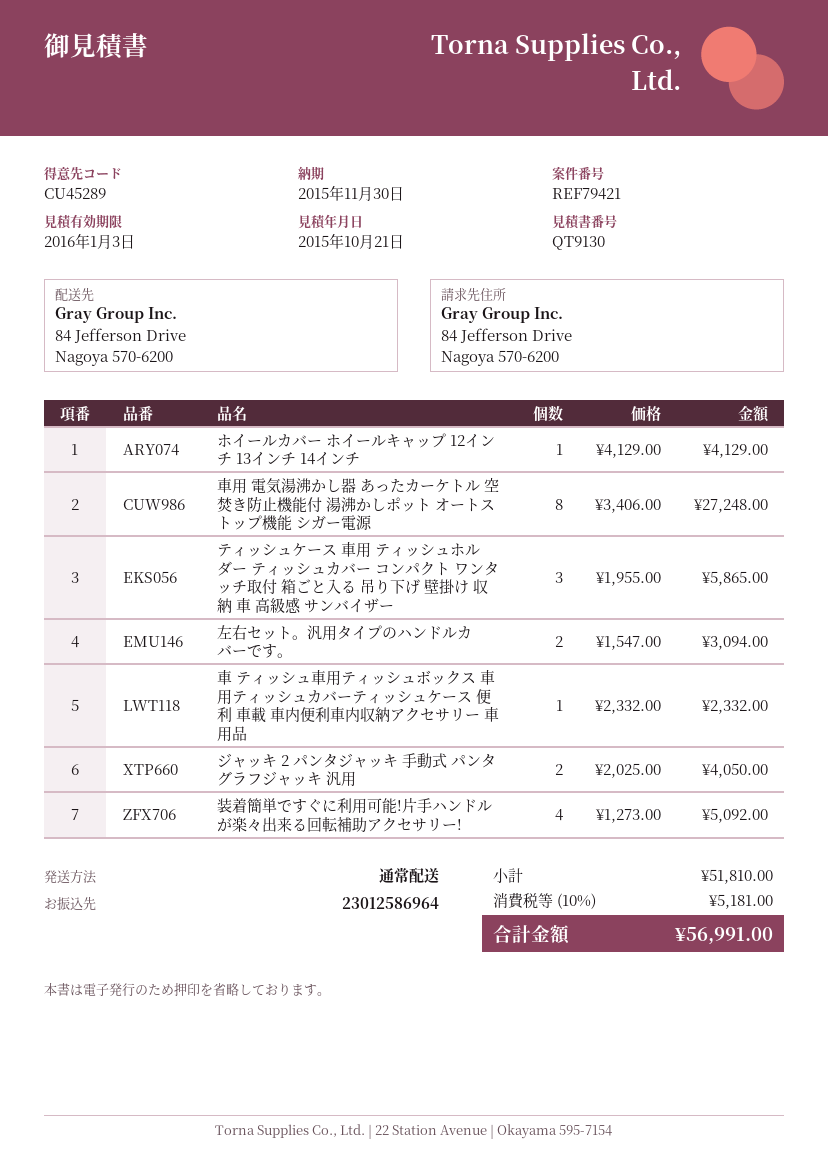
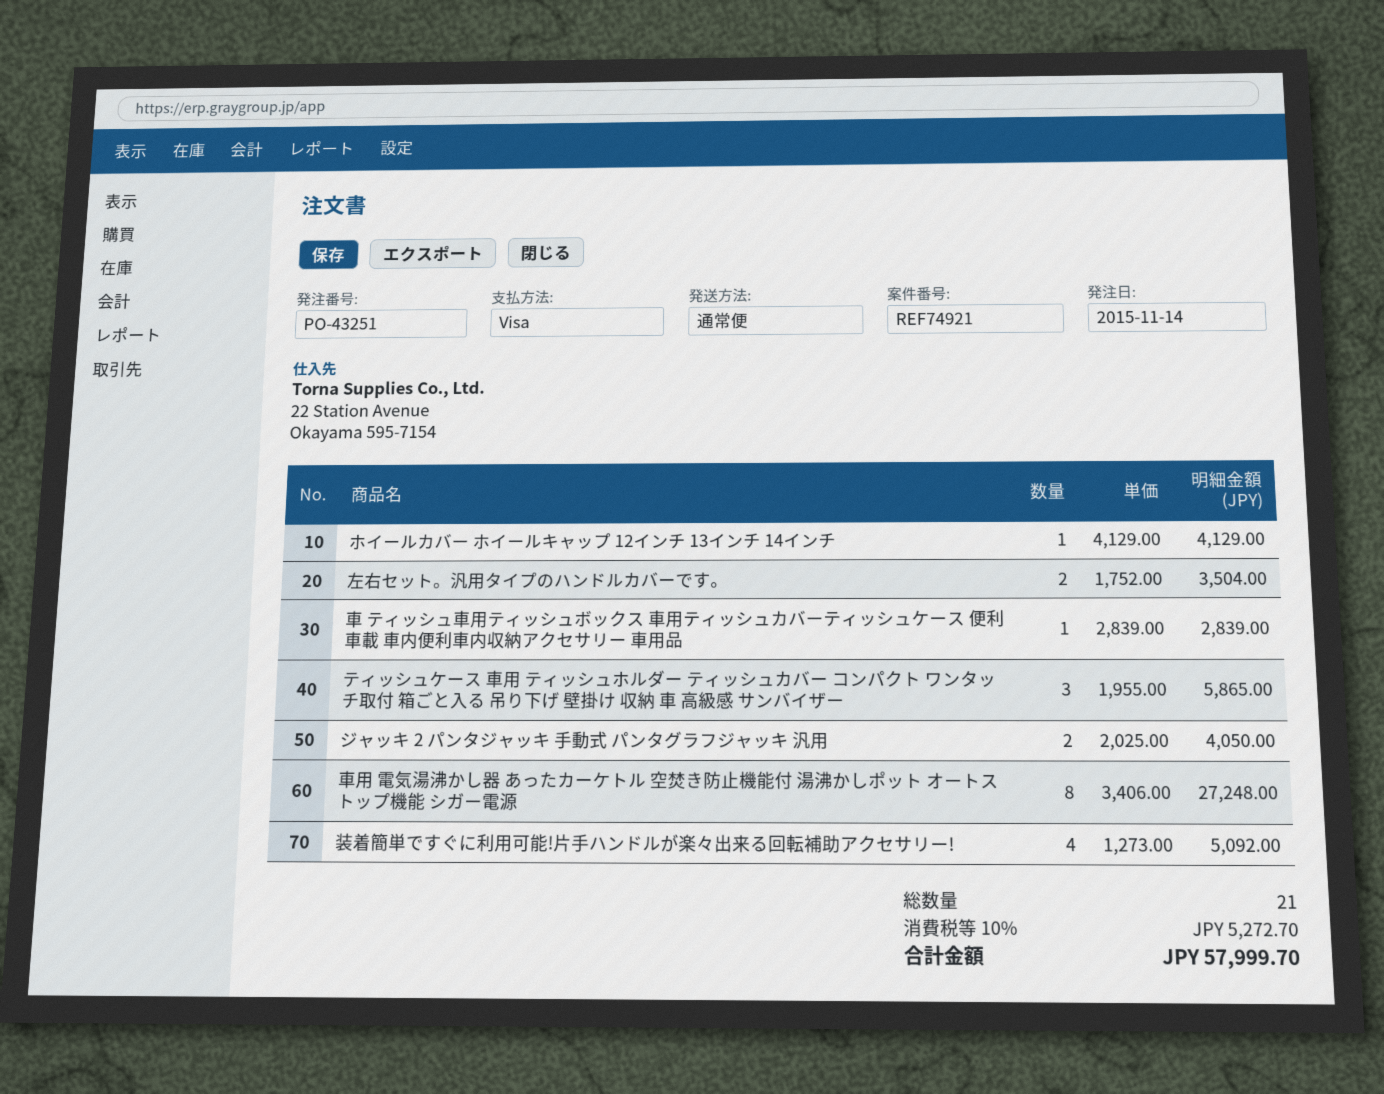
reference: REF79421 -> REF74921
左右セット。汎用タイプのハンドルカバーです。: 2 x 1547.00 = 3094.00 -> 2 x 1752.00 = 3504.00
車 ティッシュ車用ティッシュボックス 車用ティッシュカバーティッシュケース 便利 車載 車内便利車内収納アクセサリー 車用品: 1 x 2332.00 = 2332.00 -> 1 x 2839.00 = 2839.00
tax: 10% = 5181.00 -> 10% = 5272.70
total: 56991.00 -> 57999.70

